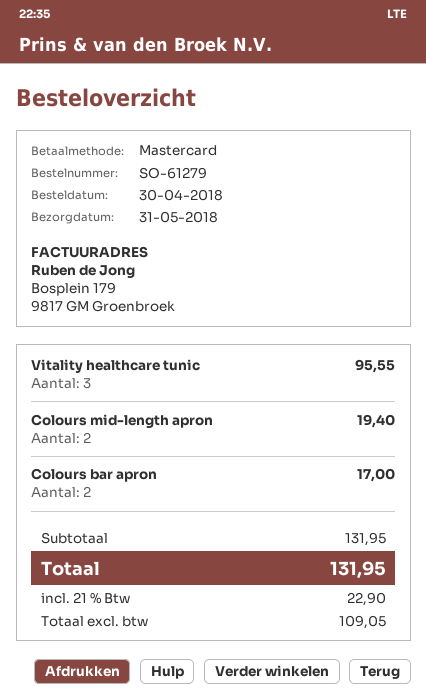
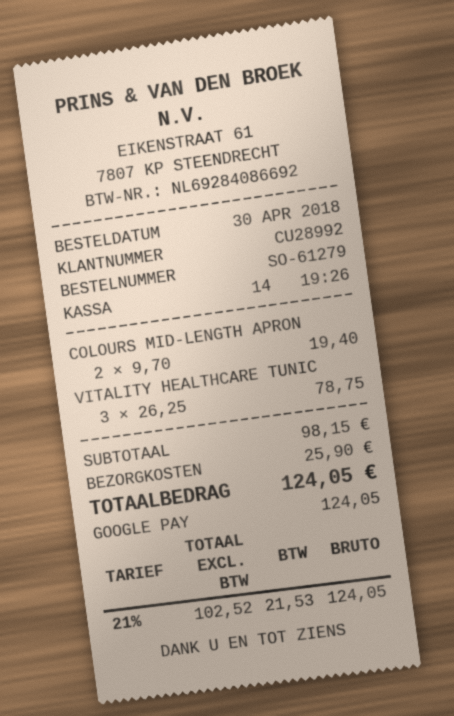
payment method: Mastercard -> Google Pay
Vitality healthcare tunic: 3 for 95.55 -> 3 for 78.75
Colours bar apron: 2 for 17.00 -> none
subtotal: 131.95 -> 98.15
shipping: none -> 25.90
net: 109.05 -> 102.52
tax: 21% = 22.90 -> 21% = 21.53
total: 131.95 -> 124.05

